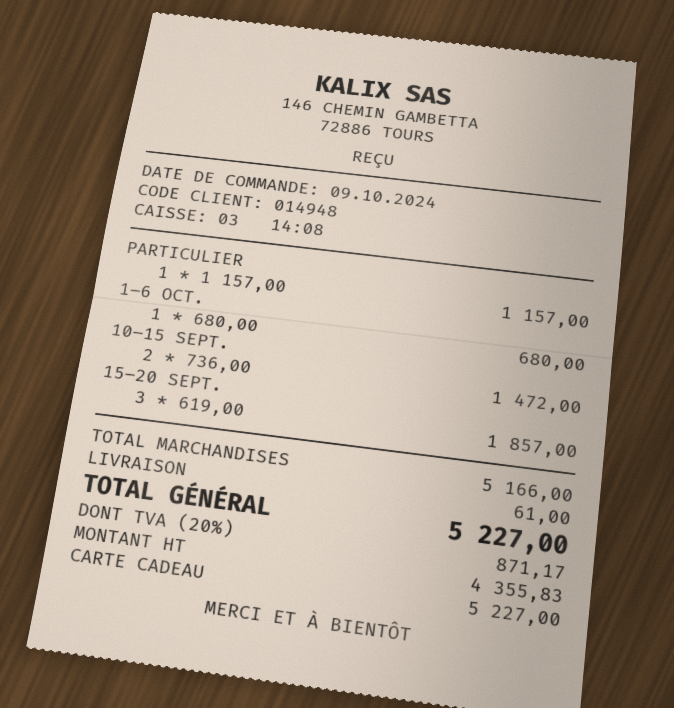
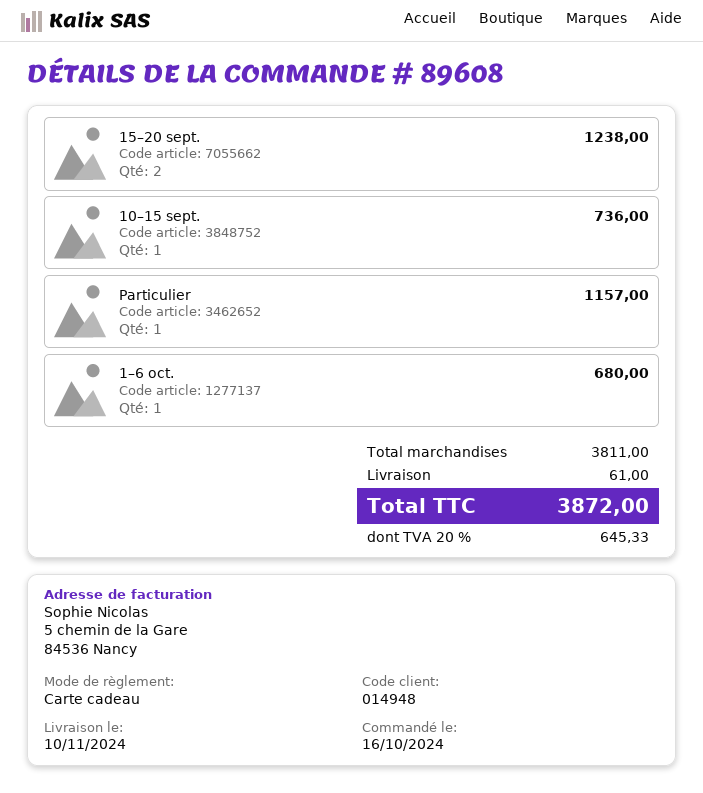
order date: 2024-10-09 -> 2024-10-16
10–15 SEPT.: 2 for 1472.00 -> 1 for 736.00
15–20 SEPT.: 3 for 1857.00 -> 2 for 1238.00
subtotal: 5166.00 -> 3811.00
tax: 20% = 871.17 -> 20% = 645.33
total: 5227.00 -> 3872.00

